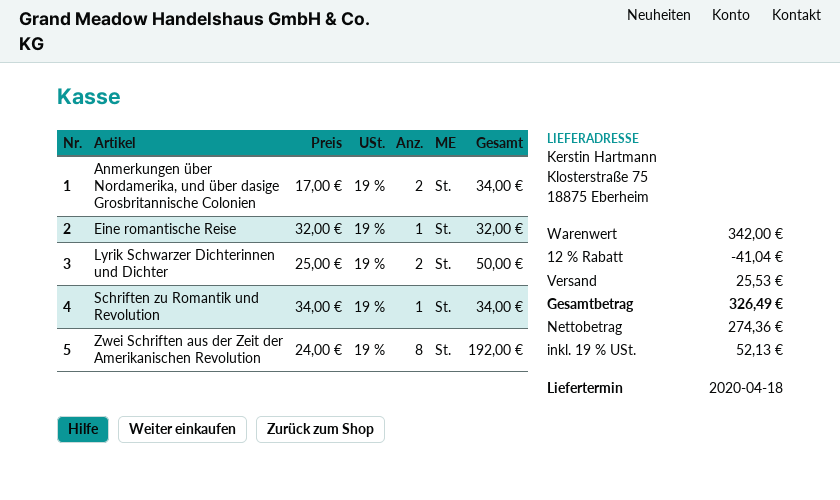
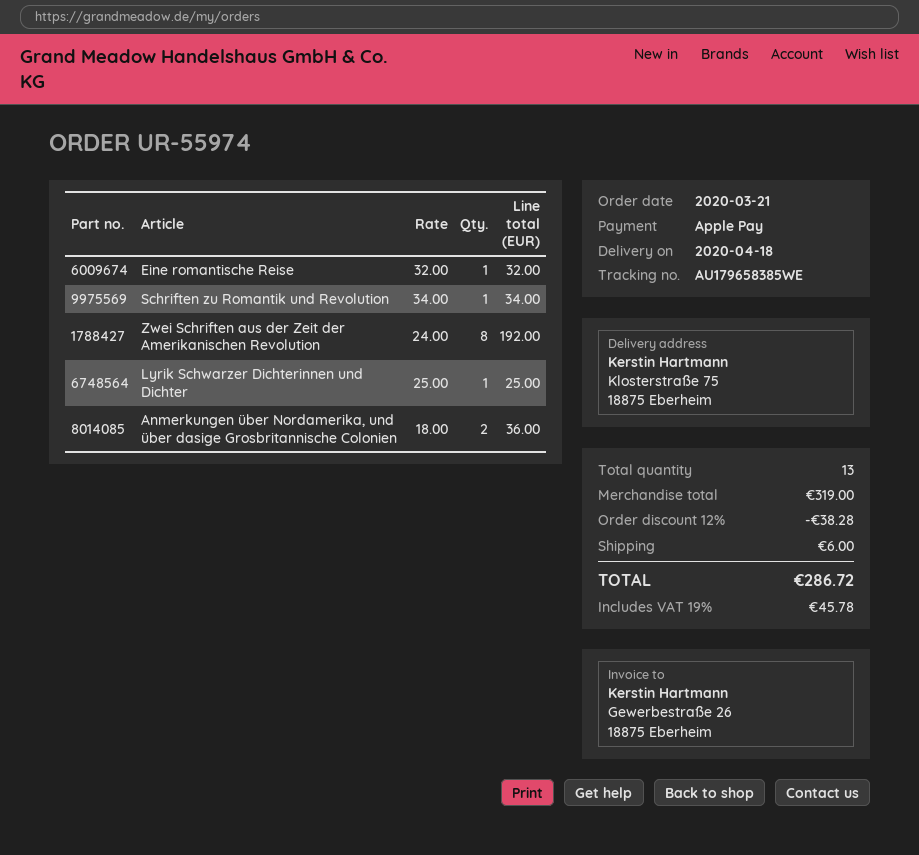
Anmerkungen über Nordamerika, und über dasige Grosbritannische Colonien: 2 x 17.00 = 34.00 -> 2 x 18.00 = 36.00
Lyrik Schwarzer Dichterinnen und Dichter: 2 x 25.00 = 50.00 -> 1 x 25.00 = 25.00
subtotal: 342.00 -> 319.00
discount: 12% = 41.04 -> 12% = 38.28
shipping: 25.53 -> 6.00
tax: 19% = 52.13 -> 19% = 45.78
total: 326.49 -> 286.72

